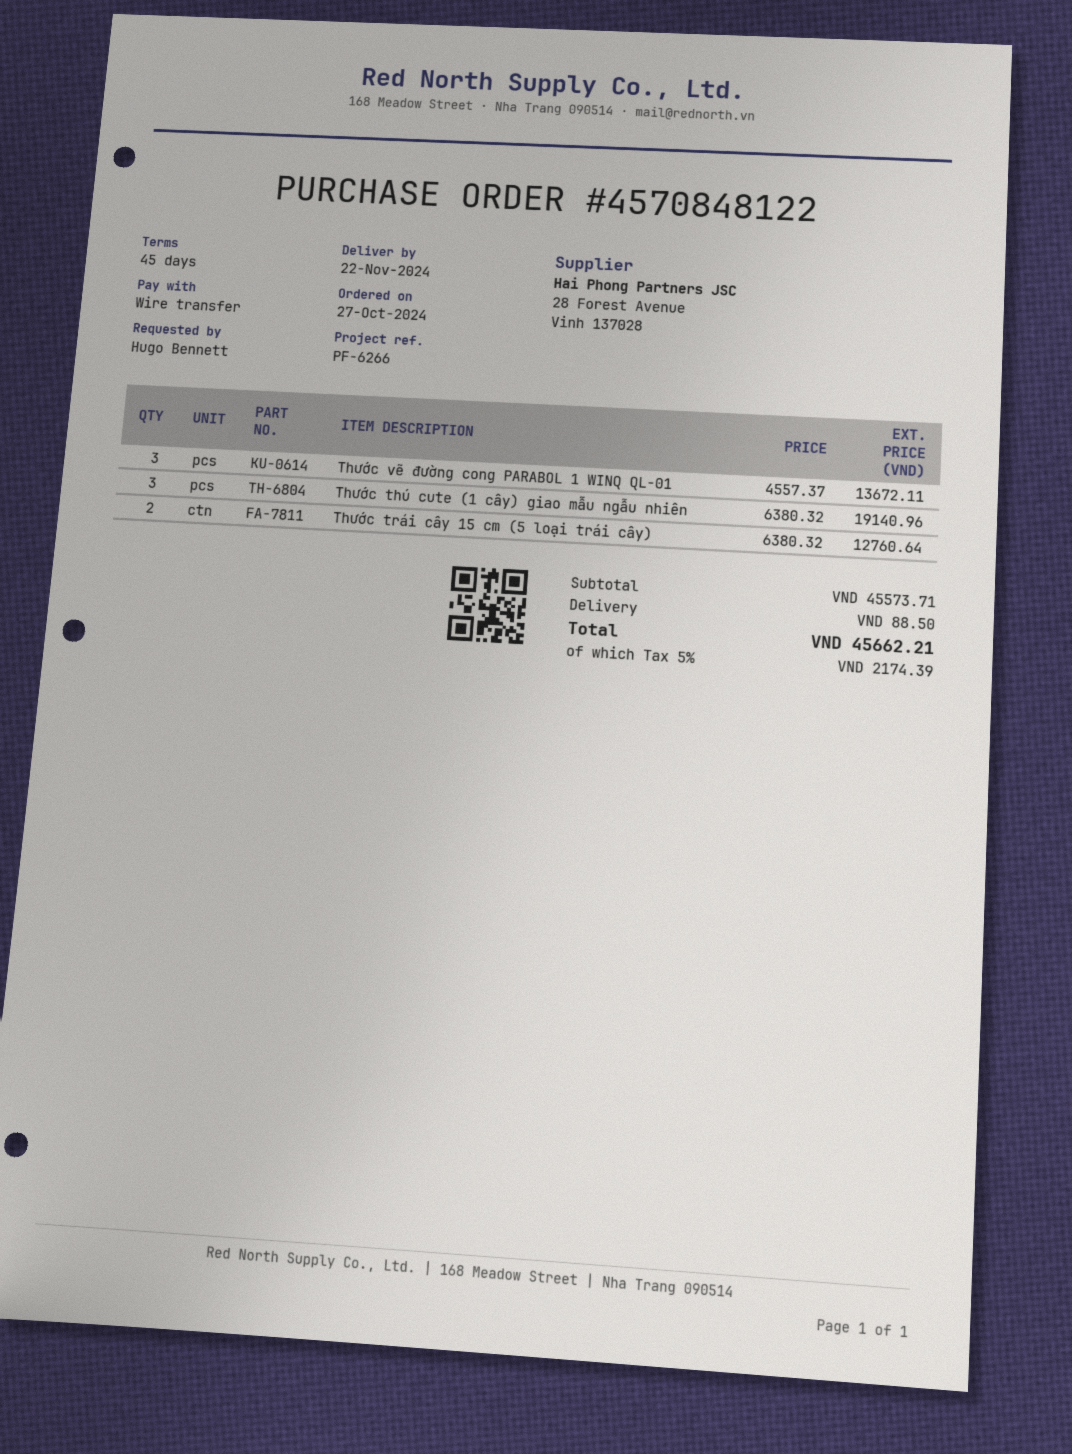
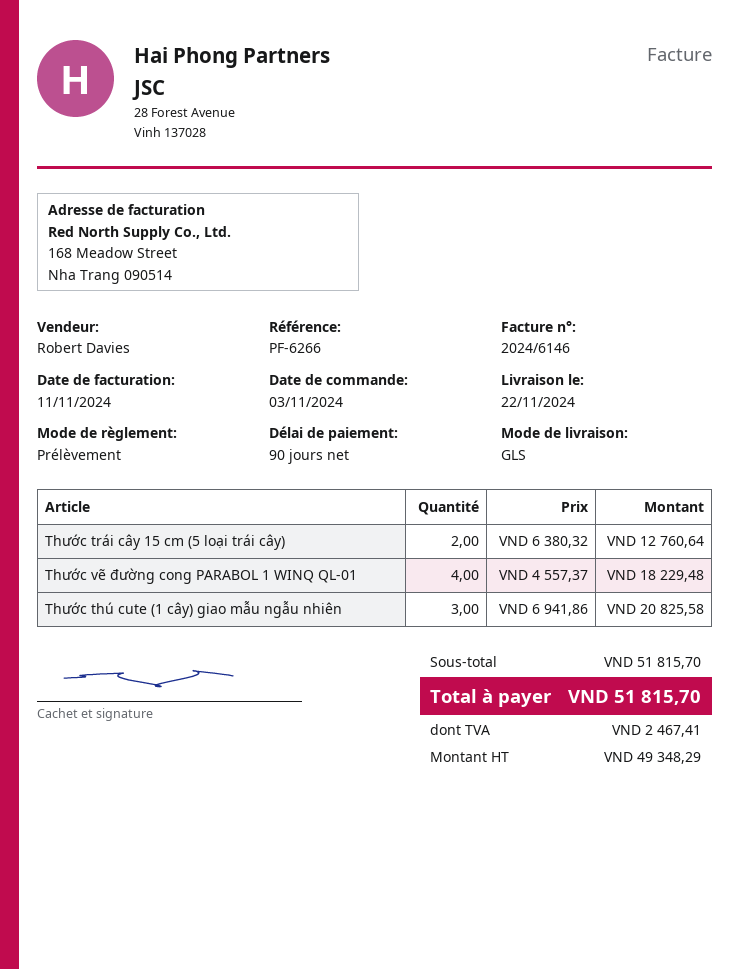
order date: 2024-10-27 -> 2024-11-03
payment terms: 45 days -> 90 days
payment method: bank transfer -> direct debit
Thước vẽ đường cong PARABOL 1 WINQ QL-01: 3 x 4557.37 = 13672.11 -> 4 x 4557.37 = 18229.48
Thước thú cute (1 cây) giao mẫu ngẫu nhiên: 3 x 6380.32 = 19140.96 -> 3 x 6941.86 = 20825.58
subtotal: 45573.71 -> 51815.70
shipping: 88.50 -> none
tax: 2174.39 -> 2467.41
total: 45662.21 -> 51815.70

